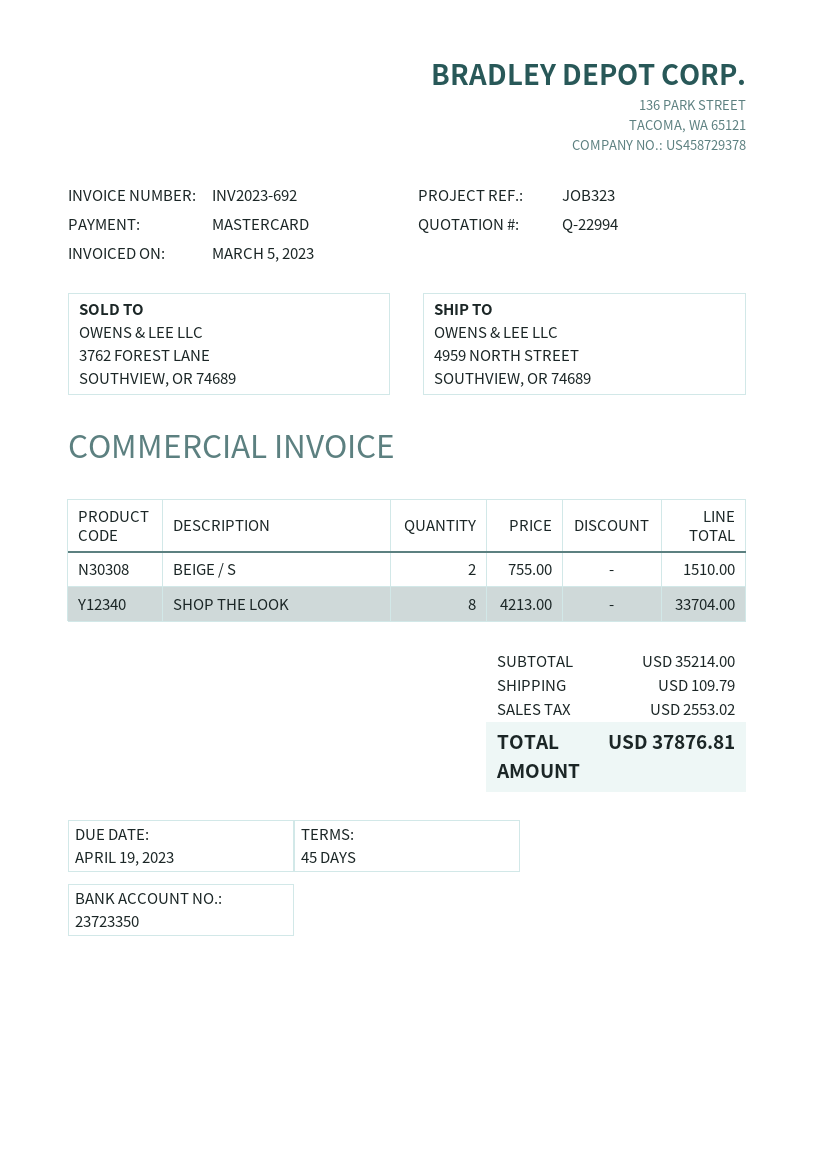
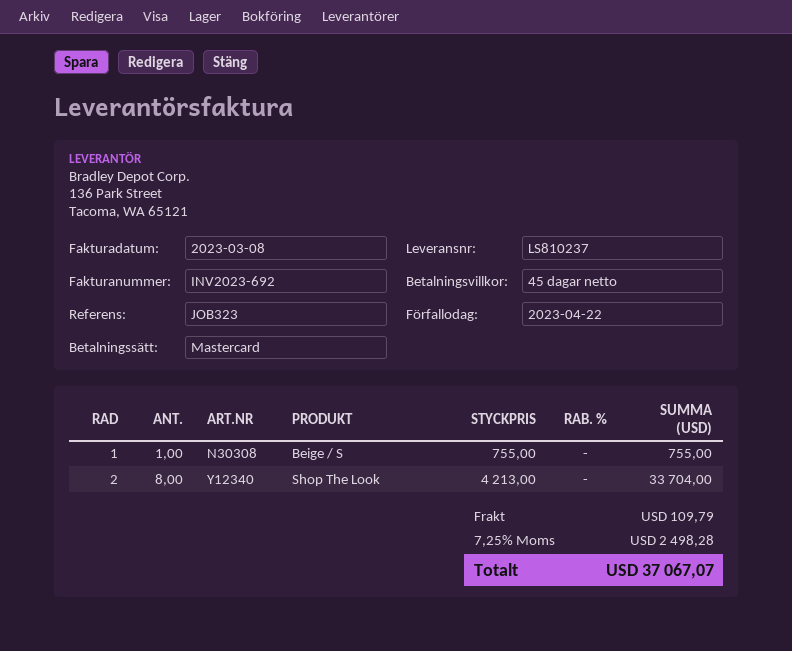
invoice date: 2023-03-05 -> 2023-03-08
due date: 2023-04-19 -> 2023-04-22
BEIGE / S: 2 x 755.00 = 1510.00 -> 1 x 755.00 = 755.00
tax: 2553.02 -> 2498.28
total: 37876.81 -> 37067.07

